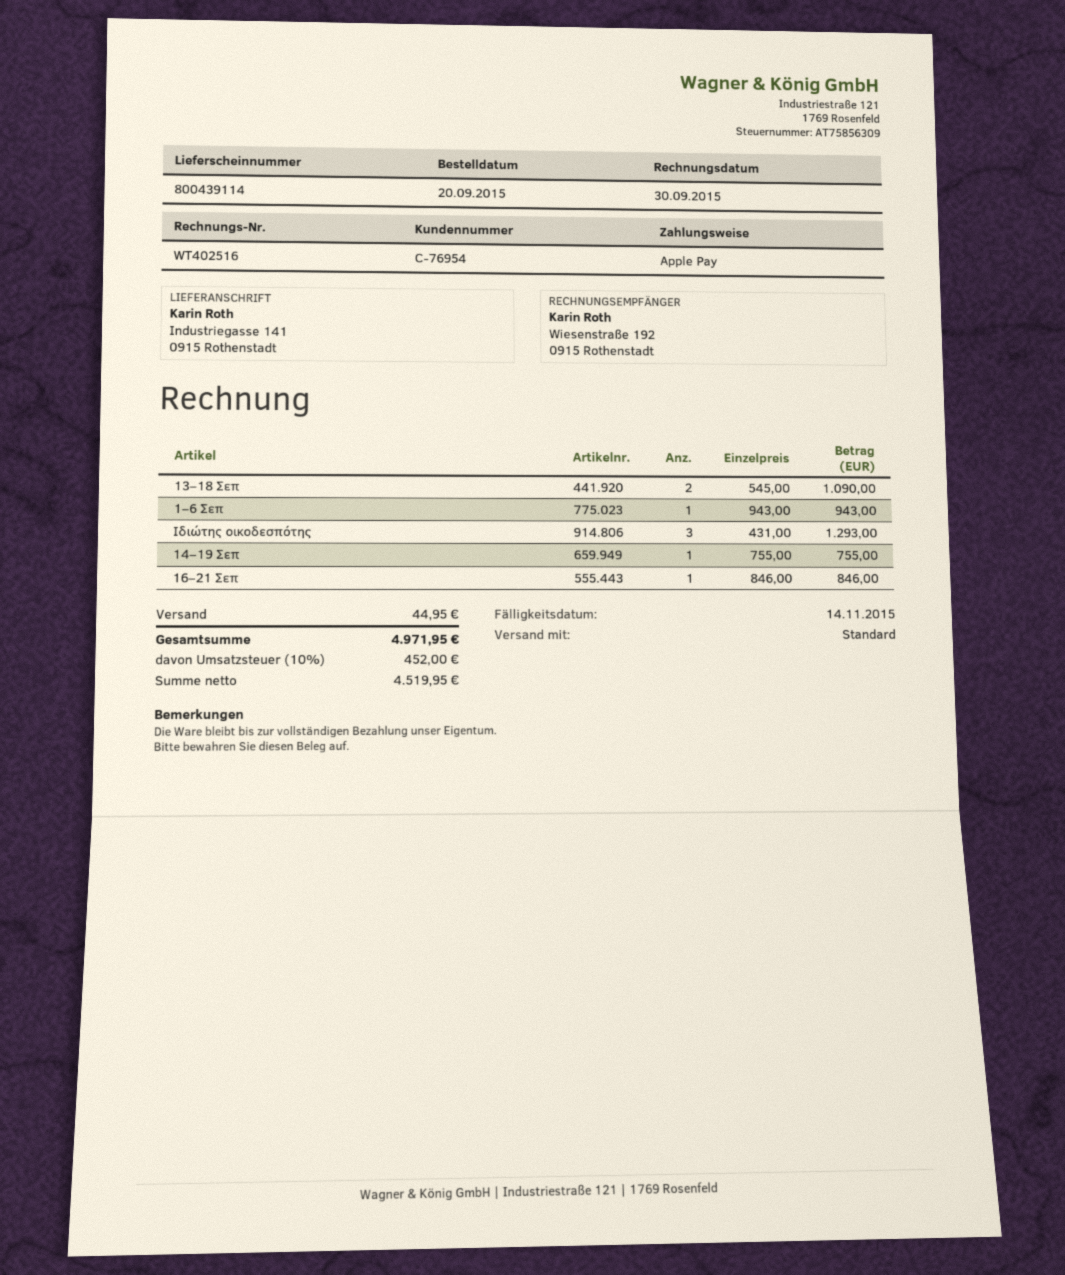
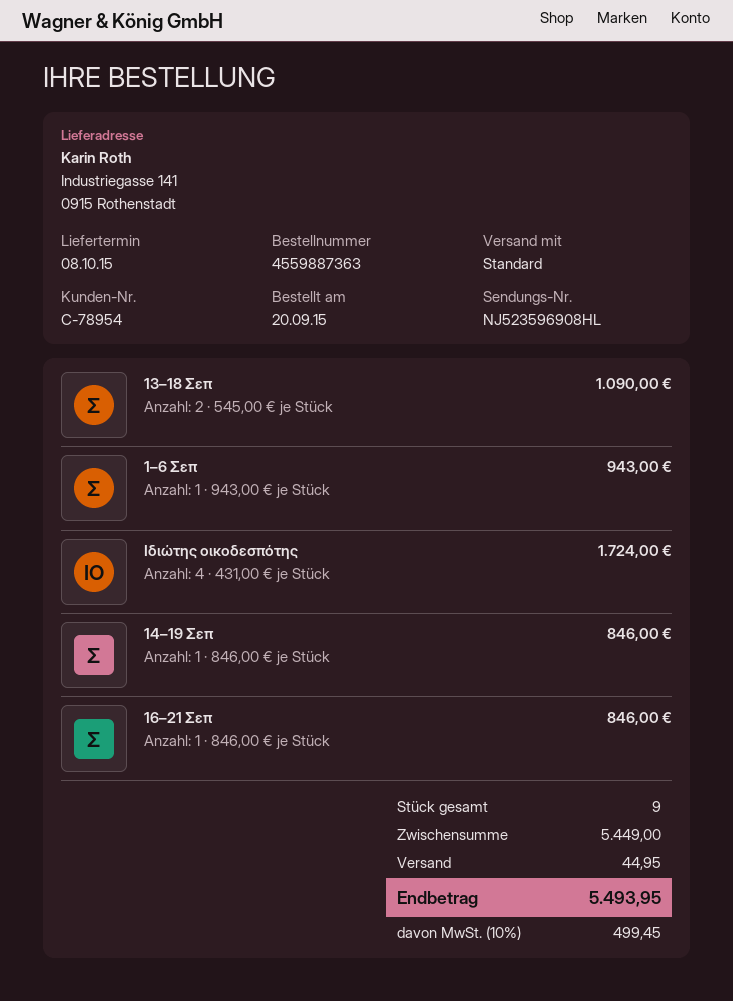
customer number: C-76954 -> C-78954
Ιδιώτης οικοδεσπότης: 3 x 431.00 = 1293.00 -> 4 x 431.00 = 1724.00
14–19 Σεπ: 1 x 755.00 = 755.00 -> 1 x 846.00 = 846.00
tax: 10% = 452.00 -> 10% = 499.45
total: 4971.95 -> 5493.95

